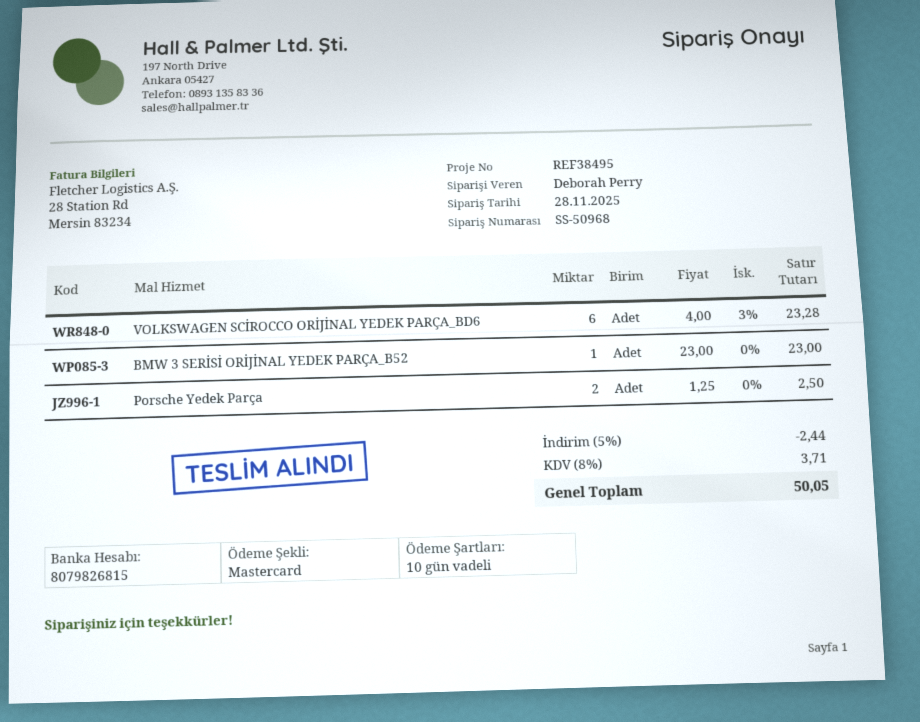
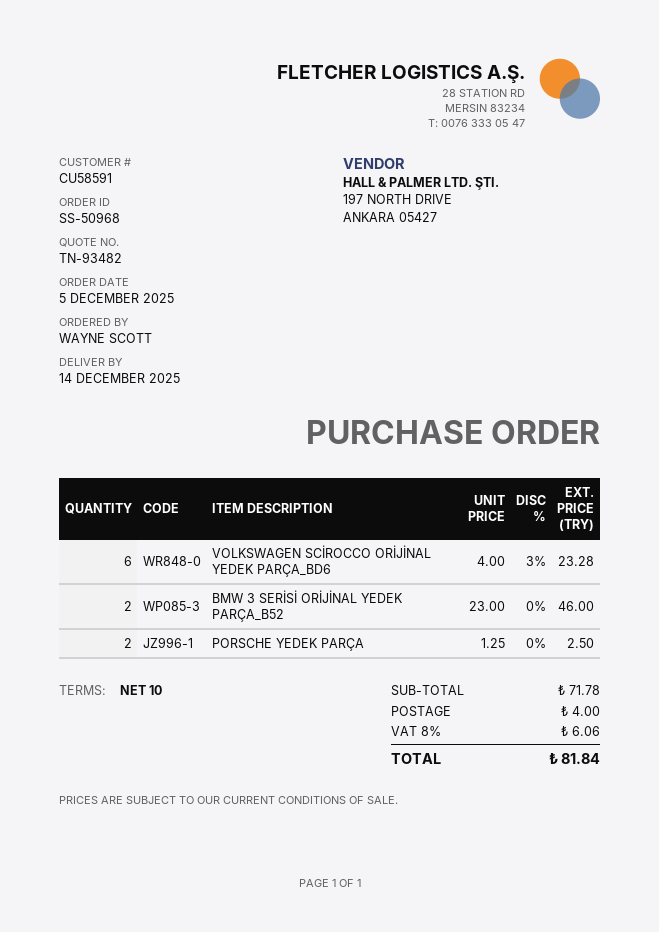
order date: 2025-11-28 -> 2025-12-05
ordered by: Deborah Perry -> WAYNE SCOTT
BMW 3 SERİSİ ORİJİNAL YEDEK PARÇA_B52: 1 x 23.00 = 23.00 -> 2 x 23.00 = 46.00
discount: 5% = 2.44 -> none
shipping: none -> 4.00
tax: 8% = 3.71 -> 8% = 6.06
total: 50.05 -> 81.84

